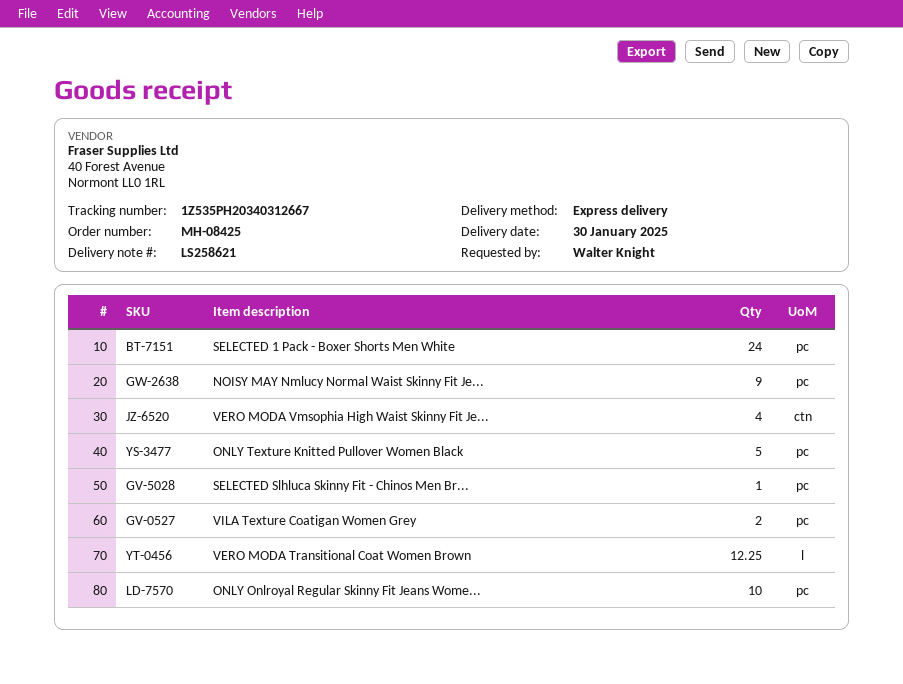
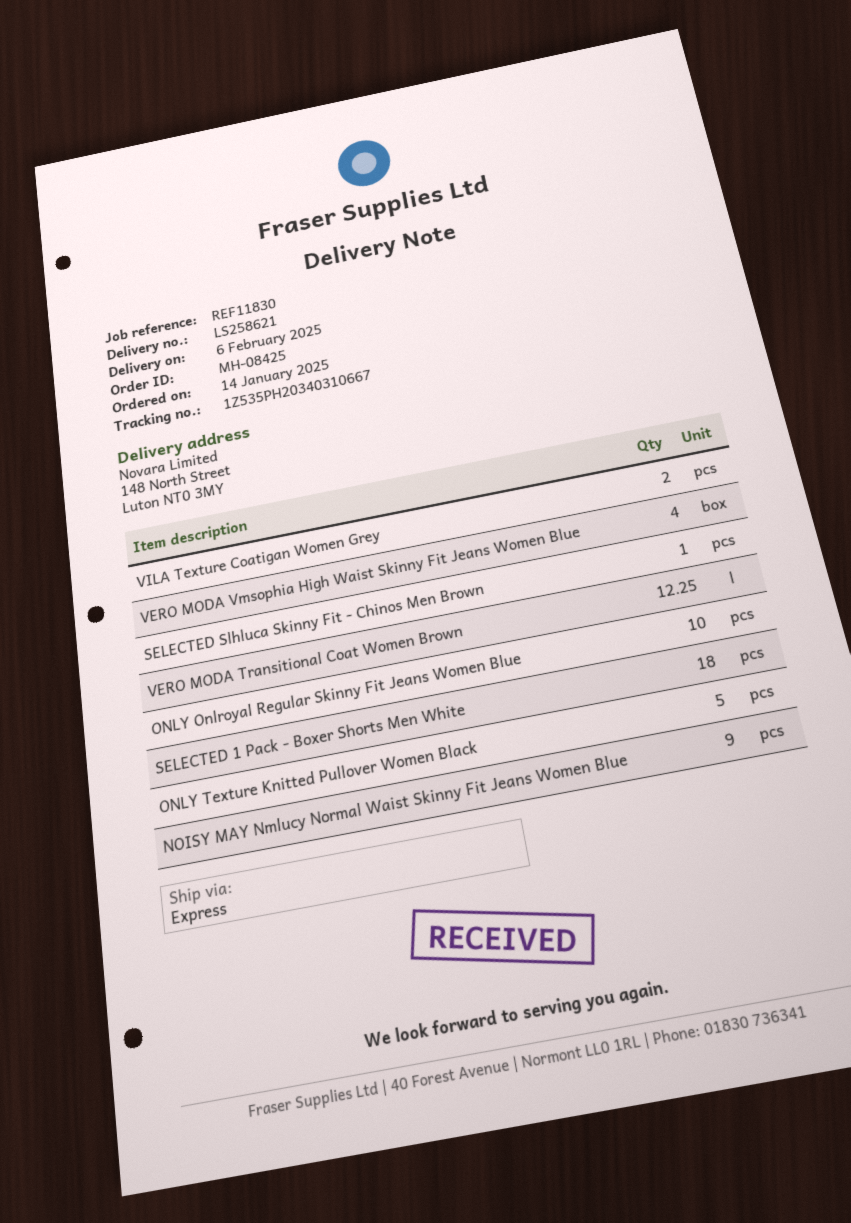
delivery date: 2025-01-30 -> 2025-02-06
tracking number: 1Z535PH20340312667 -> 1Z535PH20340310667
SELECTED 1 Pack - Boxer Shorts Men White: 24 -> 18

